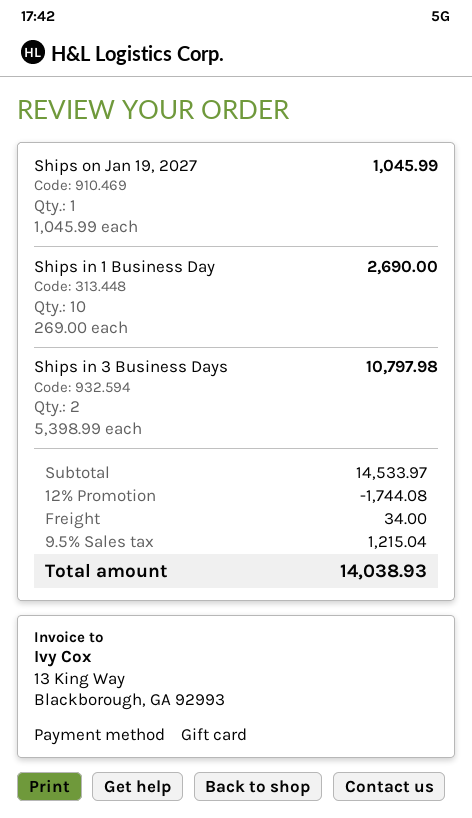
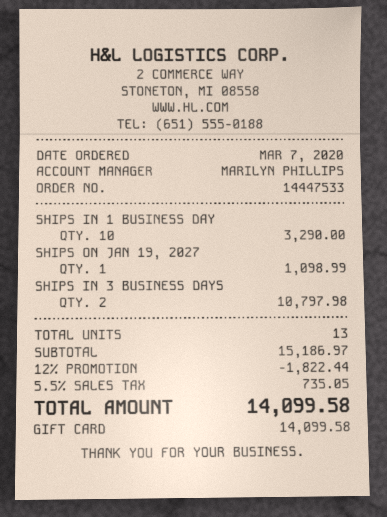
Ships on Jan 19, 2027: 1 for 1045.99 -> 1 for 1098.99
Ships in 1 Business Day: 10 for 2690.00 -> 10 for 3290.00
subtotal: 14533.97 -> 15186.97
discount: 12% = 1744.08 -> 12% = 1822.44
shipping: 34.00 -> none
tax: 9.5% = 1215.04 -> 5.5% = 735.05
total: 14038.93 -> 14099.58

